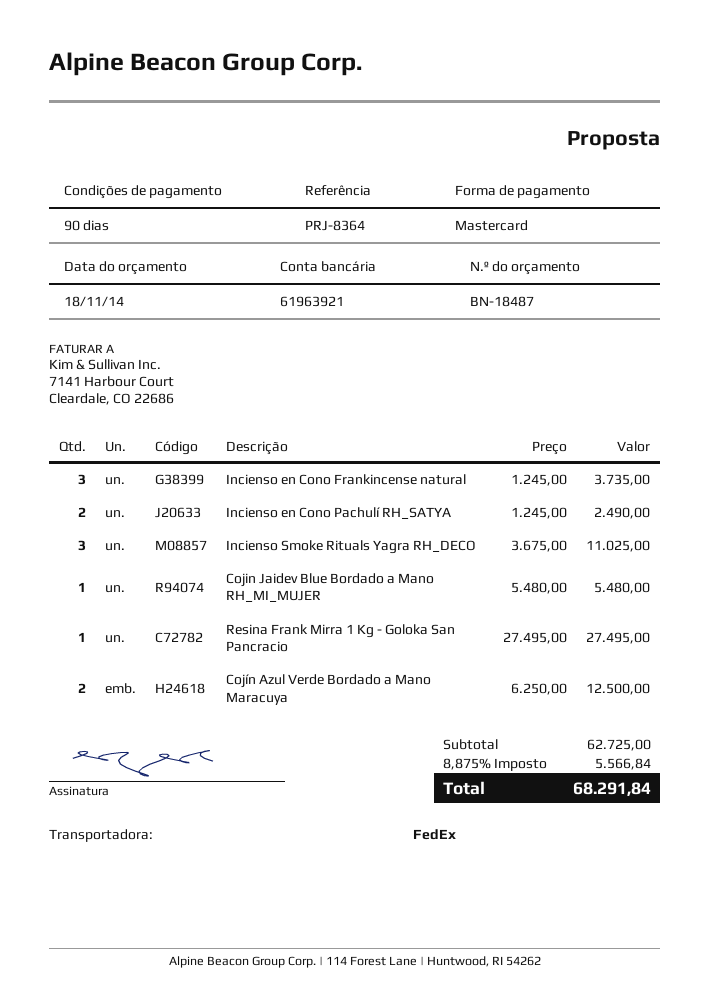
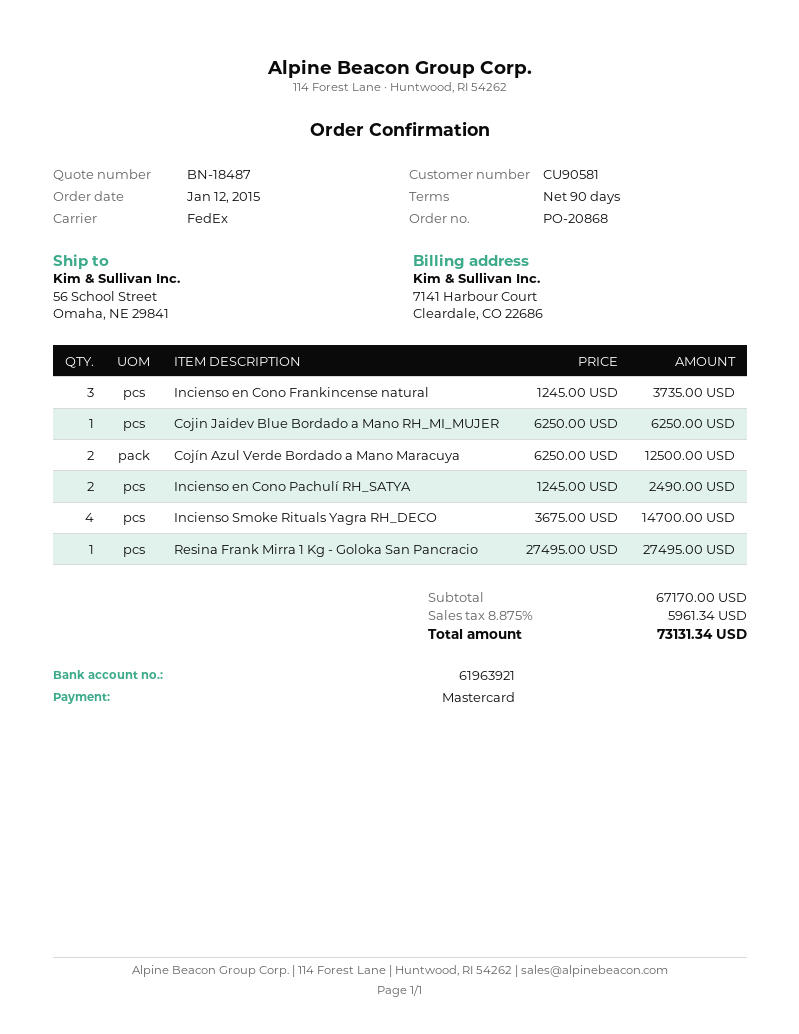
Incienso Smoke Rituals Yagra RH_DECO: 3 x 3675.00 = 11025.00 -> 4 x 3675.00 = 14700.00
Cojin Jaidev Blue Bordado a Mano RH_MI_MUJER: 1 x 5480.00 = 5480.00 -> 1 x 6250.00 = 6250.00
subtotal: 62725.00 -> 67170.00
tax: 8.875% = 5566.84 -> 8.875% = 5961.34
total: 68291.84 -> 73131.34

